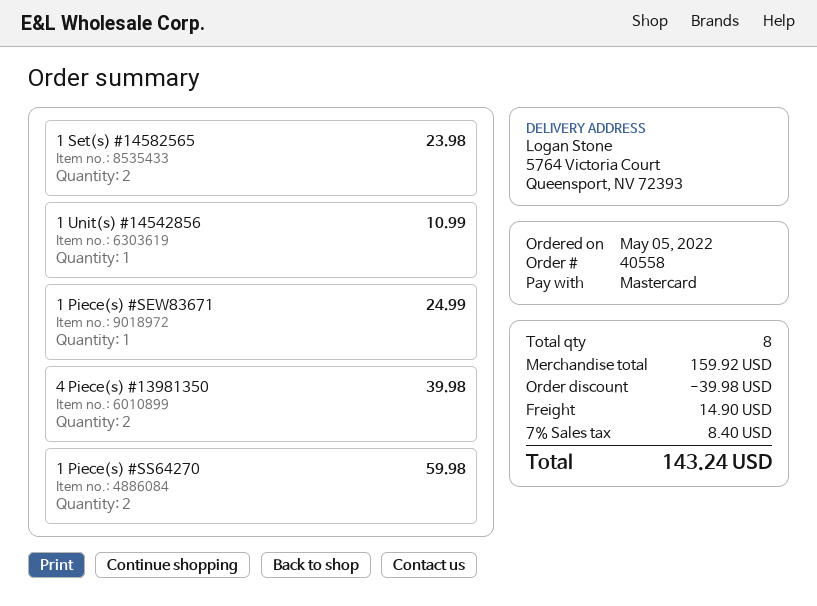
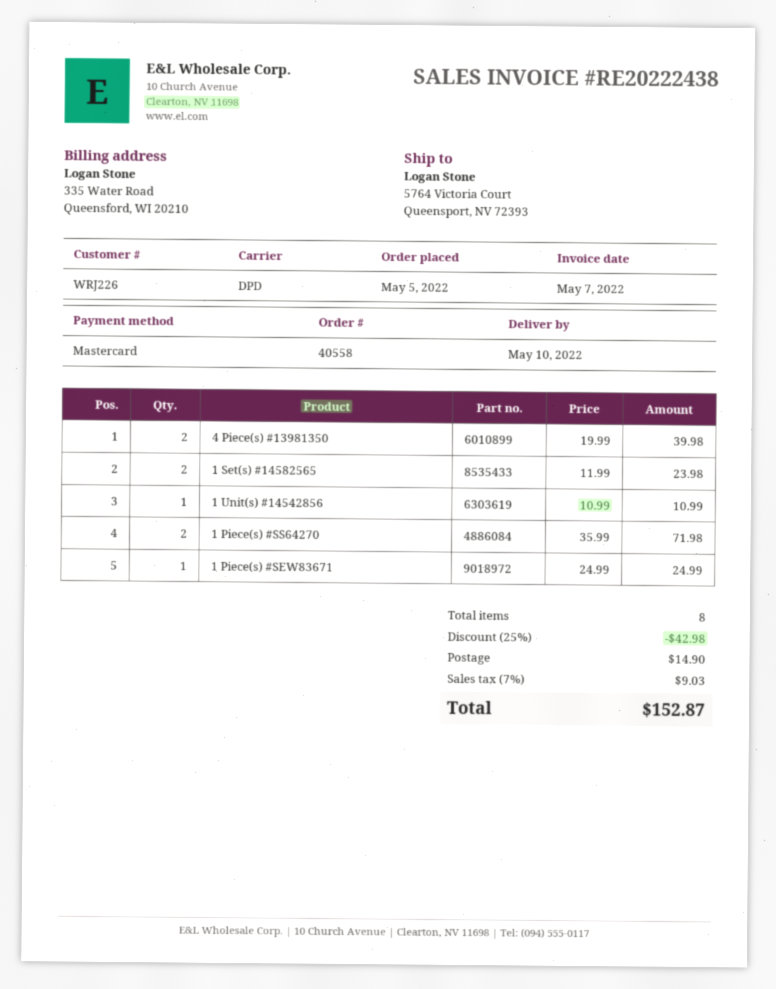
1 Piece(s) #SS64270: 2 for 59.98 -> 2 for 71.98
discount: 39.98 -> 42.98
tax: 7% = 8.40 -> 7% = 9.03
total: 143.24 -> 152.87

